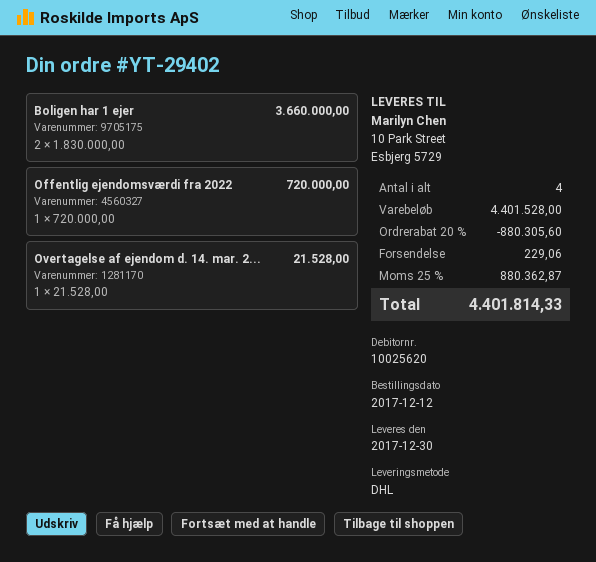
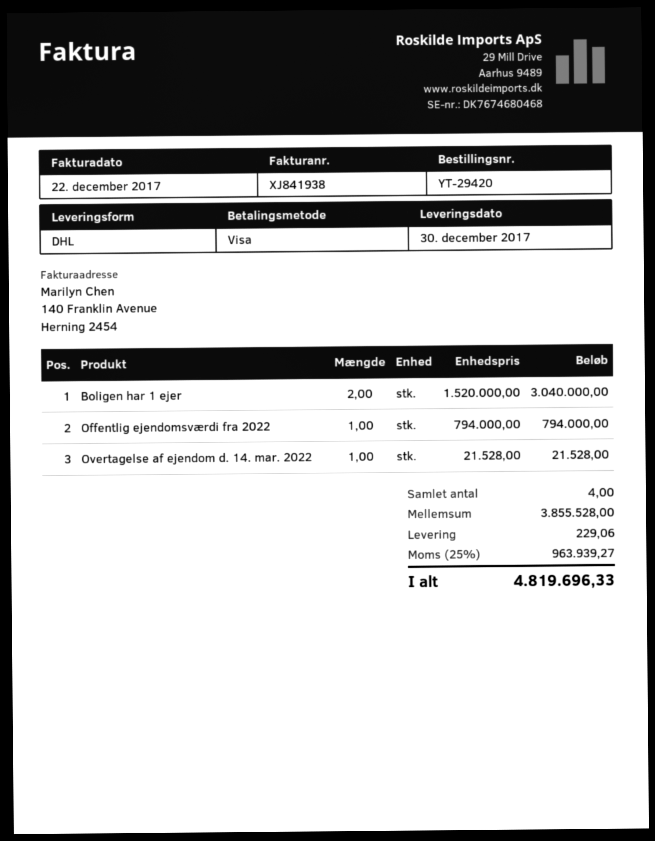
order number: YT-29402 -> YT-29420
Boligen har 1 ejer: 2 x 1830000.00 = 3660000.00 -> 2 x 1520000.00 = 3040000.00
Offentlig ejendomsværdi fra 2022: 1 x 720000.00 = 720000.00 -> 1 x 794000.00 = 794000.00
subtotal: 4401528.00 -> 3855528.00
discount: 20% = 880305.60 -> none
tax: 25% = 880362.87 -> 25% = 963939.27
total: 4401814.33 -> 4819696.33

